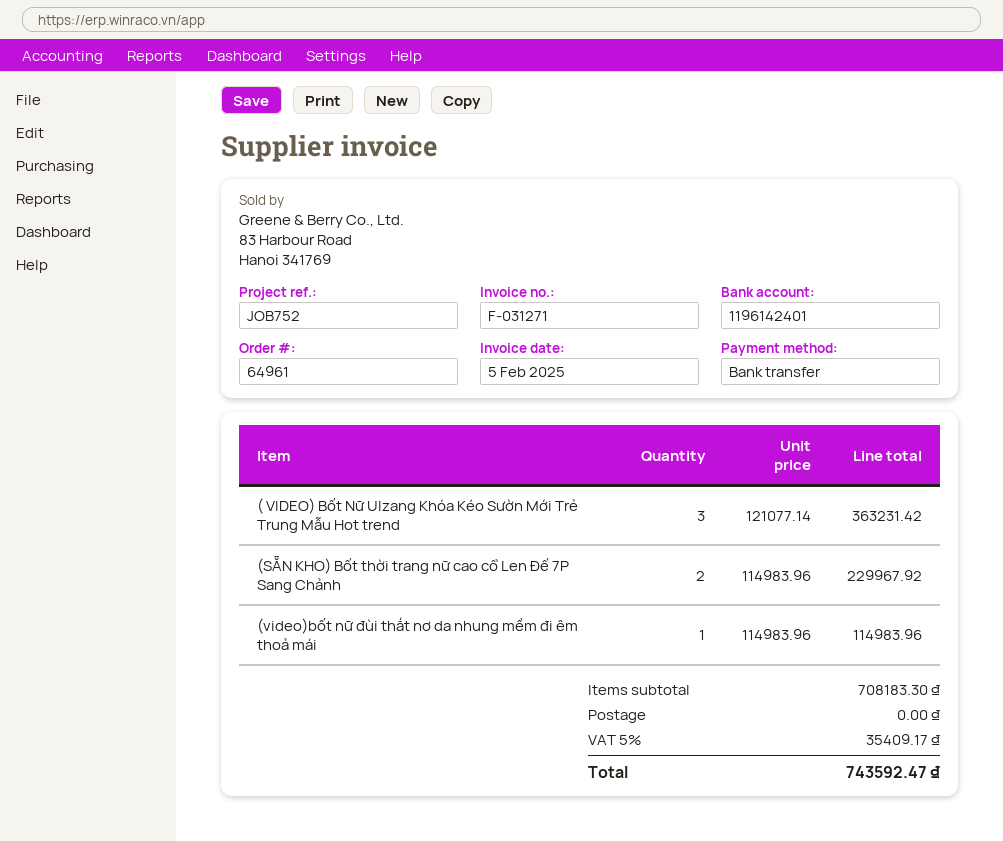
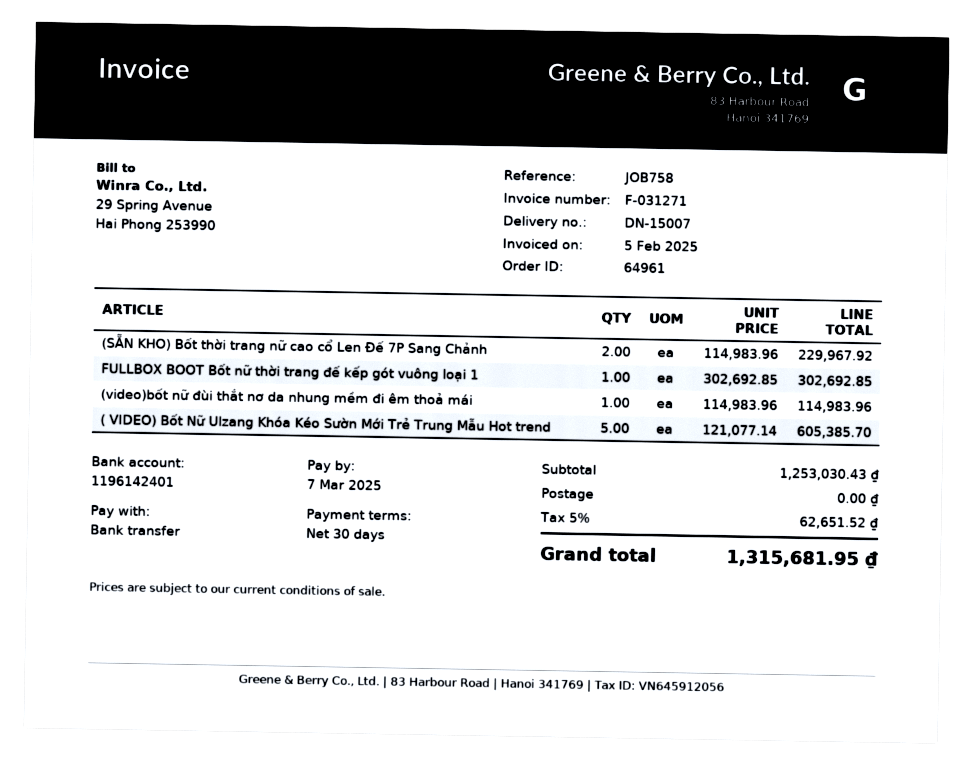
reference: JOB752 -> JOB758
( VIDEO) Bốt Nữ Ulzang Khóa Kéo Sườn Mới Trẻ Trung Mẫu Hot trend: 3 x 121077.14 = 363231.42 -> 5 x 121077.14 = 605385.70
FULLBOX BOOT Bốt nữ thời trang đế kếp gót vuông loại 1: none -> 1 x 302692.85 = 302692.85
subtotal: 708183.30 -> 1253030.43
tax: 5% = 35409.17 -> 5% = 62651.52
total: 743592.47 -> 1315681.95

